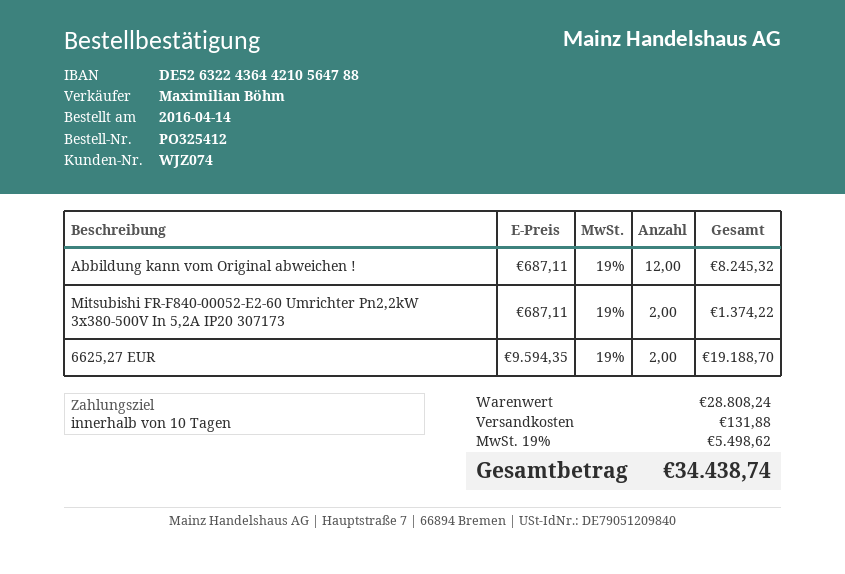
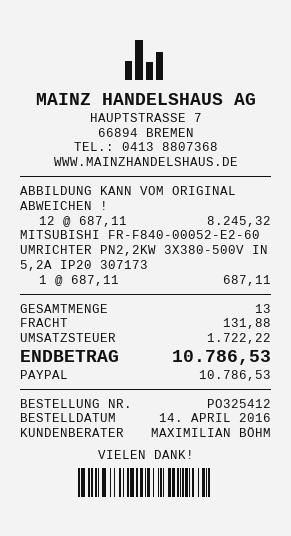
Mitsubishi FR-F840-00052-E2-60 Umrichter Pn2,2kW 3x380-500V In 5,2A IP20 307173: 2 x 687.11 = 1374.22 -> 1 x 687.11 = 687.11
6625,27 EUR: 2 x 9594.35 = 19188.70 -> none
tax: 5498.62 -> 1722.22
total: 34438.74 -> 10786.53

